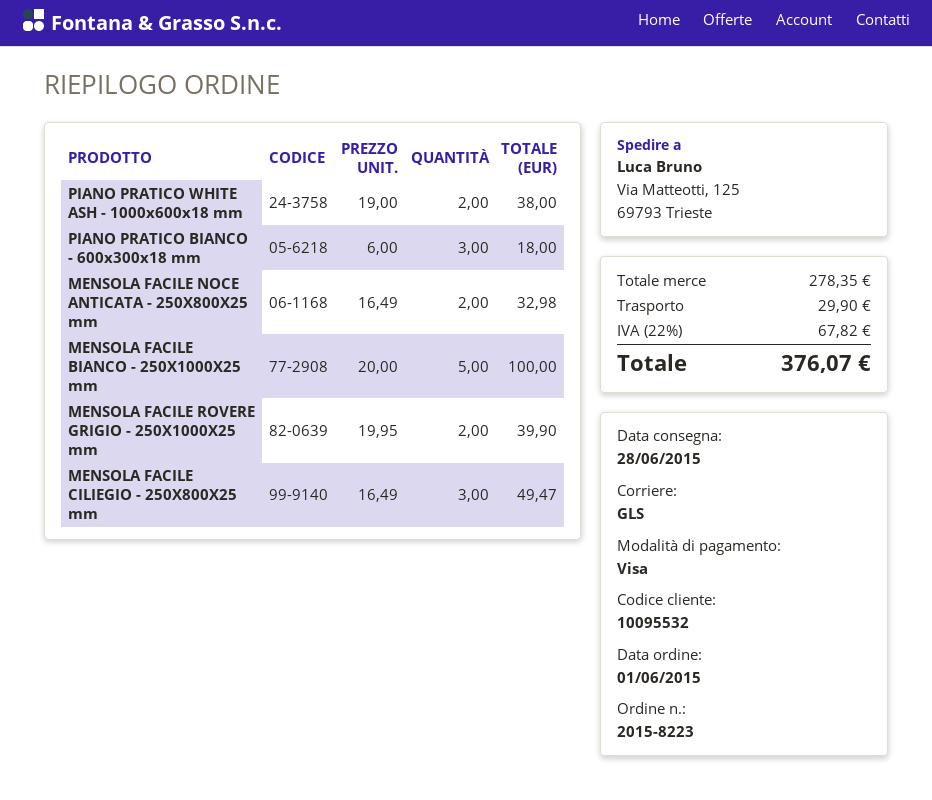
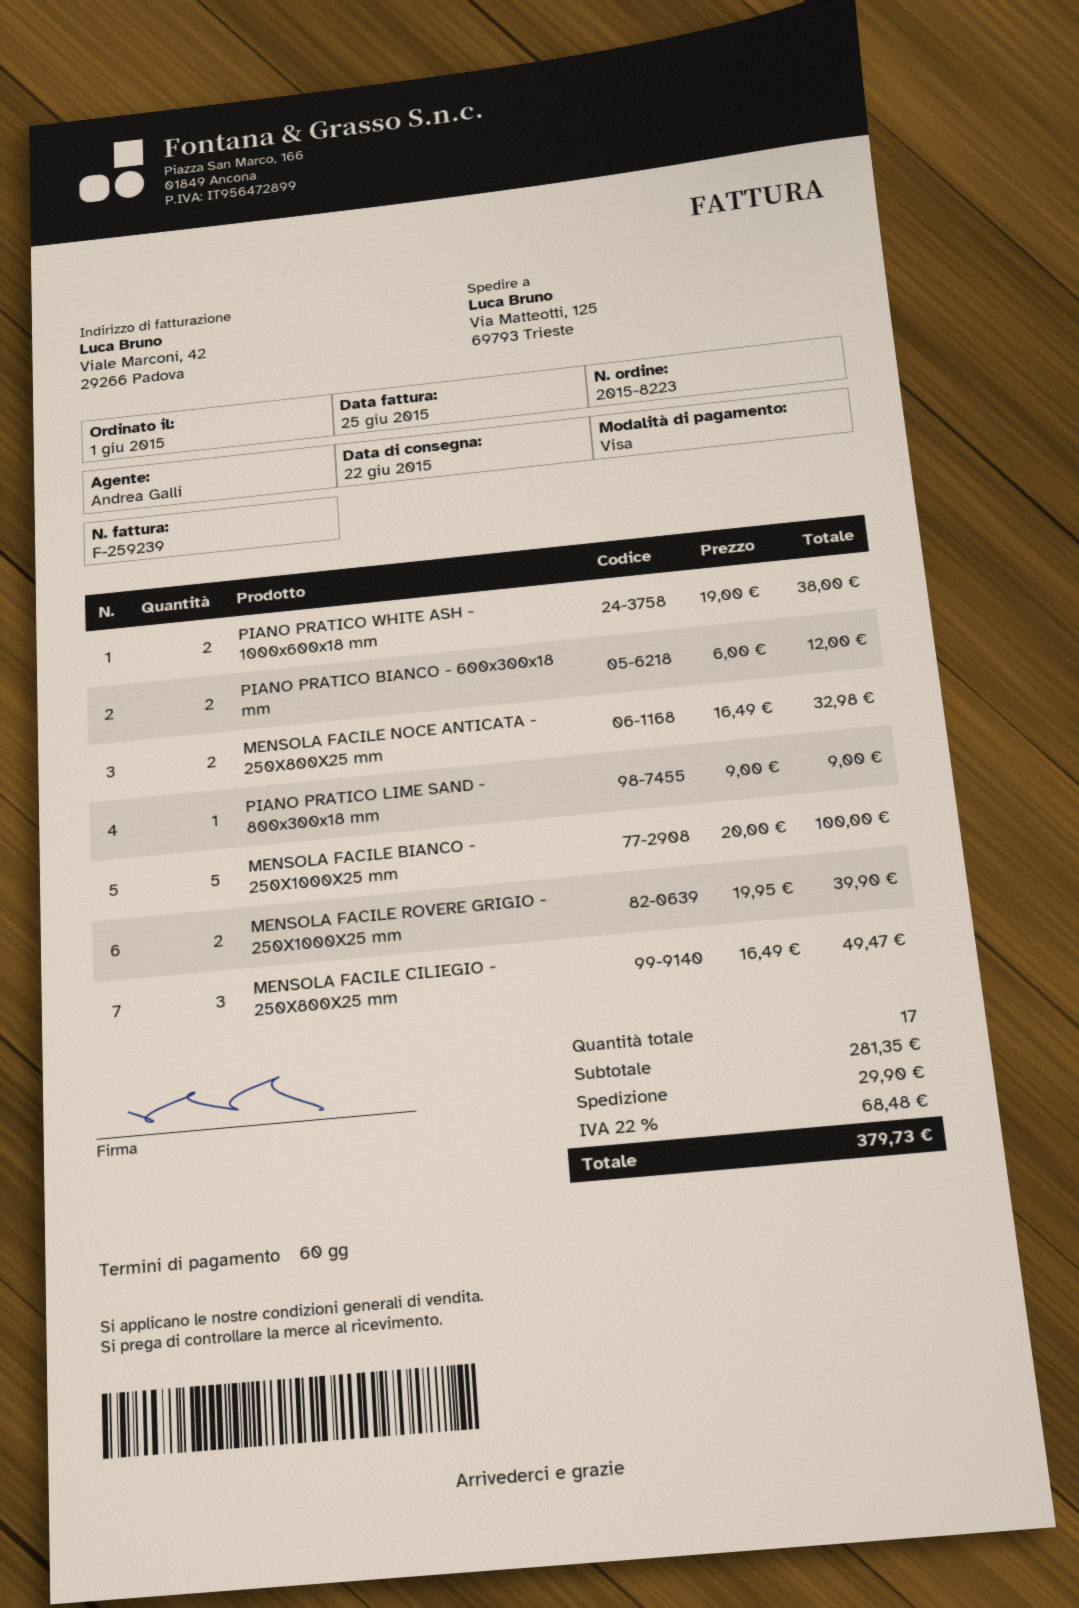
delivery date: 2015-06-28 -> 2015-06-22
PIANO PRATICO BIANCO - 600x300x18 mm: 3 x 6.00 = 18.00 -> 2 x 6.00 = 12.00
PIANO PRATICO LIME SAND - 800x300x18 mm: none -> 1 x 9.00 = 9.00
subtotal: 278.35 -> 281.35
tax: 22% = 67.82 -> 22% = 68.48
total: 376.07 -> 379.73

